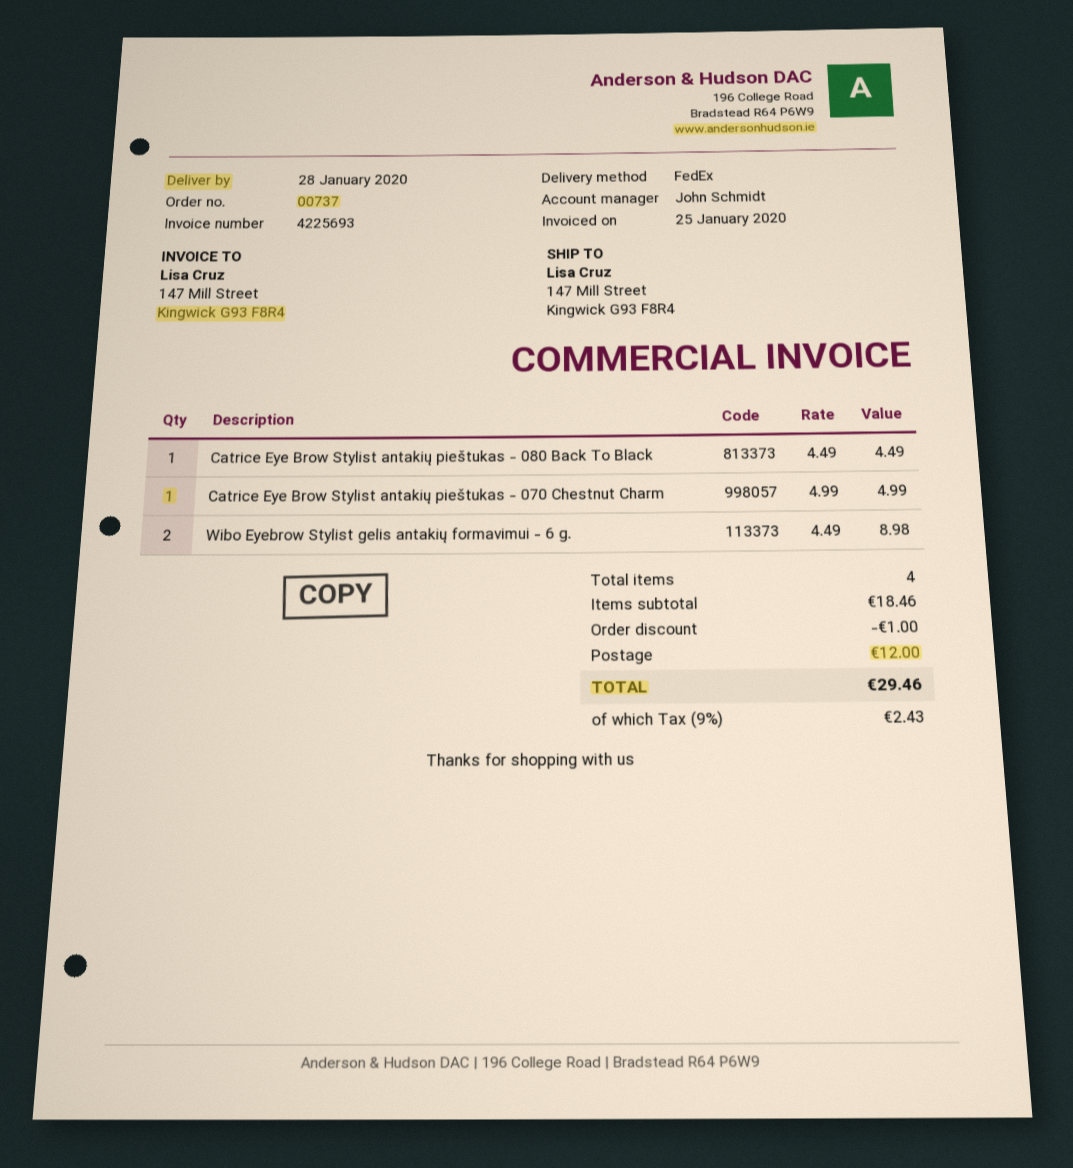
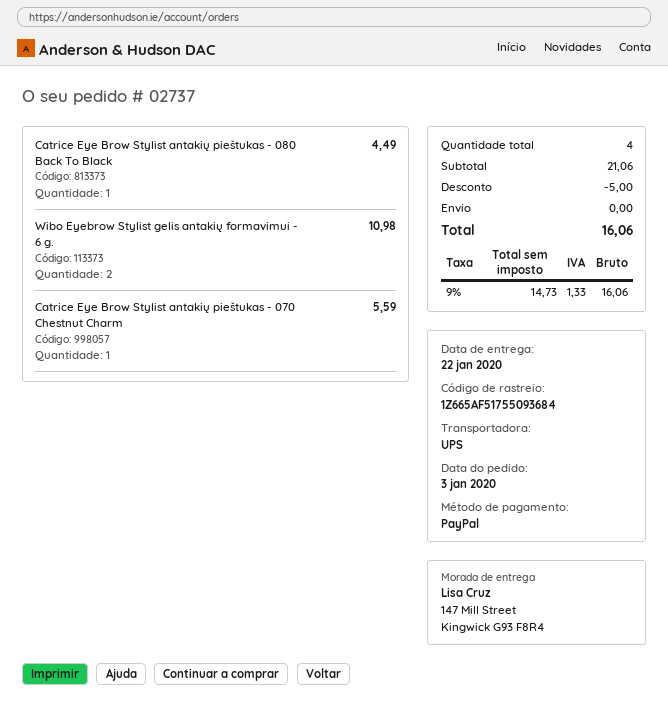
order number: 00737 -> 02737
delivery date: 2020-01-28 -> 2020-01-22
shipping method: FedEx -> UPS
Catrice Eye Brow Stylist antakių pieštukas - 070 Chestnut Charm: 1 for 4.99 -> 1 for 5.59
Wibo Eyebrow Stylist gelis antakių formavimui - 6 g.: 2 for 8.98 -> 2 for 10.98
subtotal: 18.46 -> 21.06
discount: 1.00 -> 5.00
shipping: 12.00 -> 0.00
tax: 9% = 2.43 -> 9% = 1.33
total: 29.46 -> 16.06

